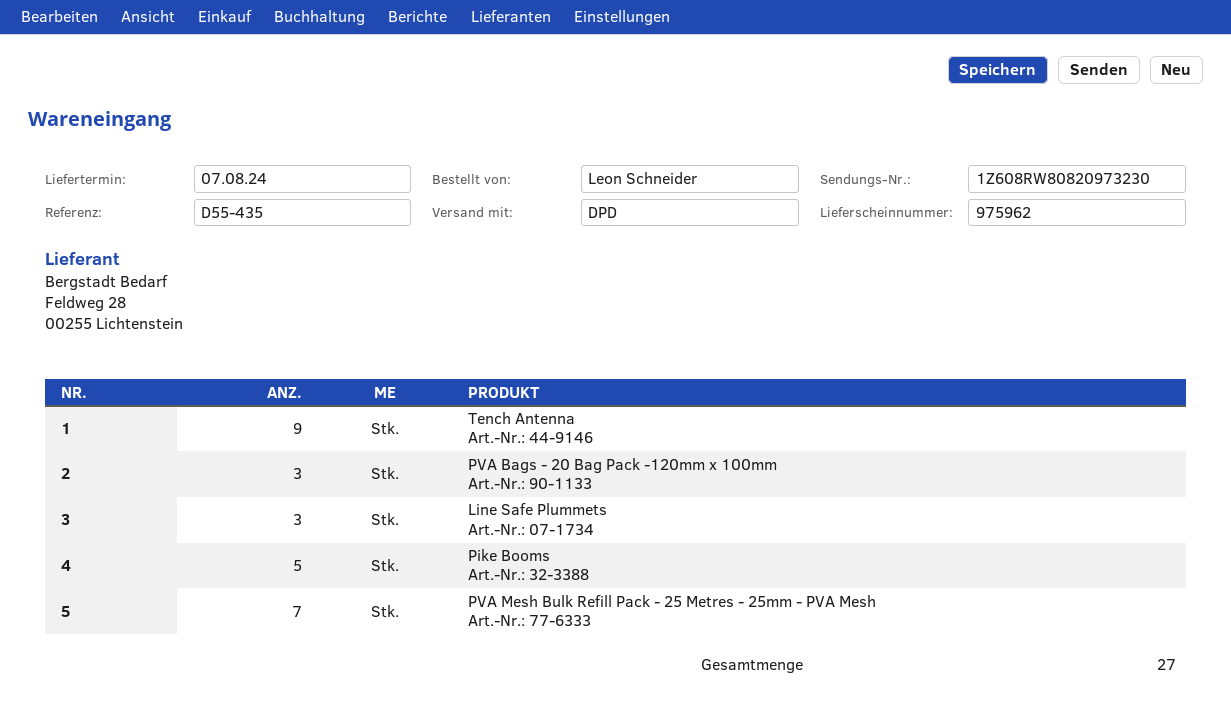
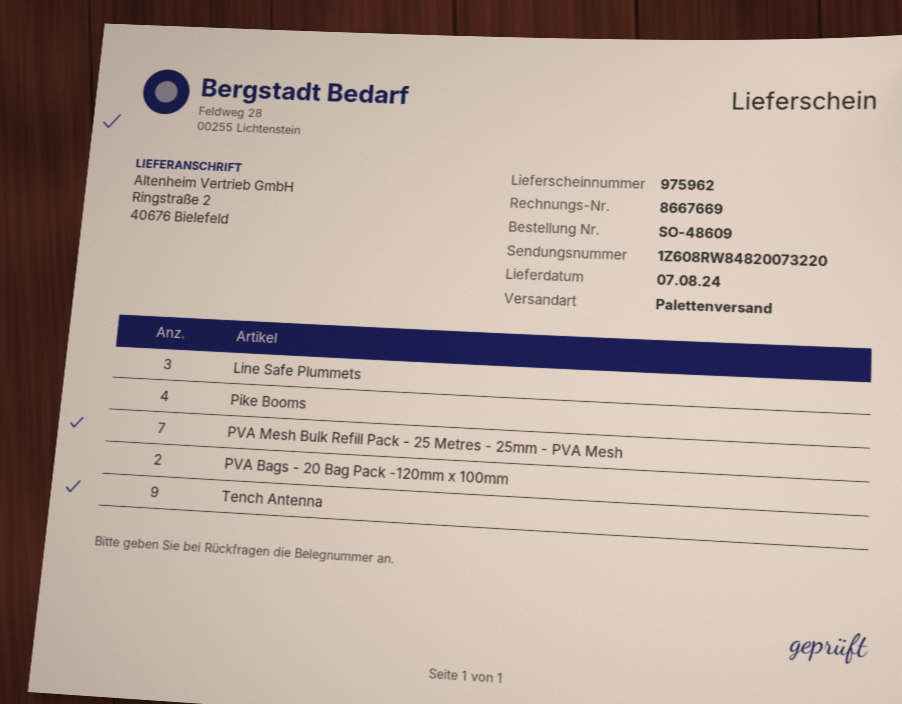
shipping method: DPD -> pallet freight
tracking number: 1Z608RW80820973230 -> 1Z608RW84820073220
PVA Bags - 20 Bag Pack -120mm x 100mm: 3 -> 2
Pike Booms: 5 -> 4

